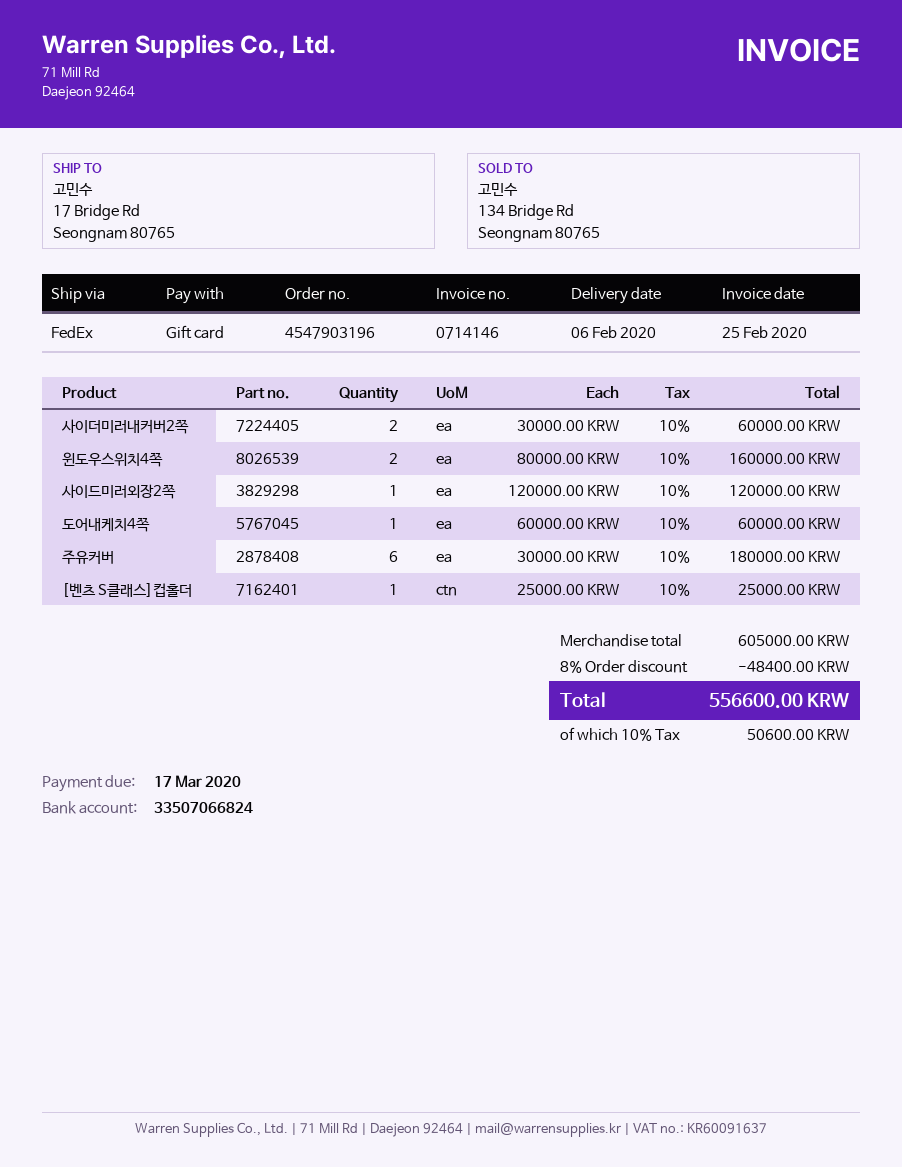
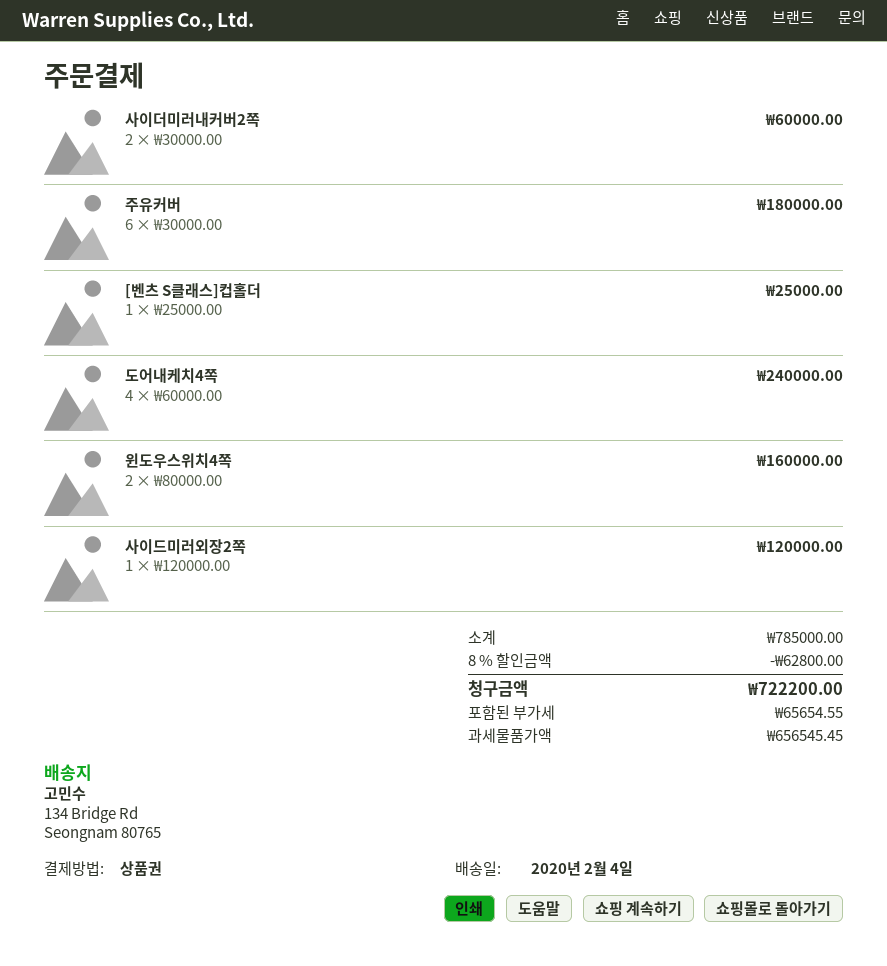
delivery date: 2020-02-06 -> 2020-02-04
ship to: 17 Bridge Rd, Seongnam 80765 -> 134 Bridge Rd, Seongnam 80765
도어내케치4쪽: 1 x 60000.00 = 60000.00 -> 4 x 60000.00 = 240000.00
subtotal: 605000.00 -> 785000.00
discount: 8% = 48400.00 -> 8% = 62800.00
tax: 50600.00 -> 65654.55
total: 556600.00 -> 722200.00

